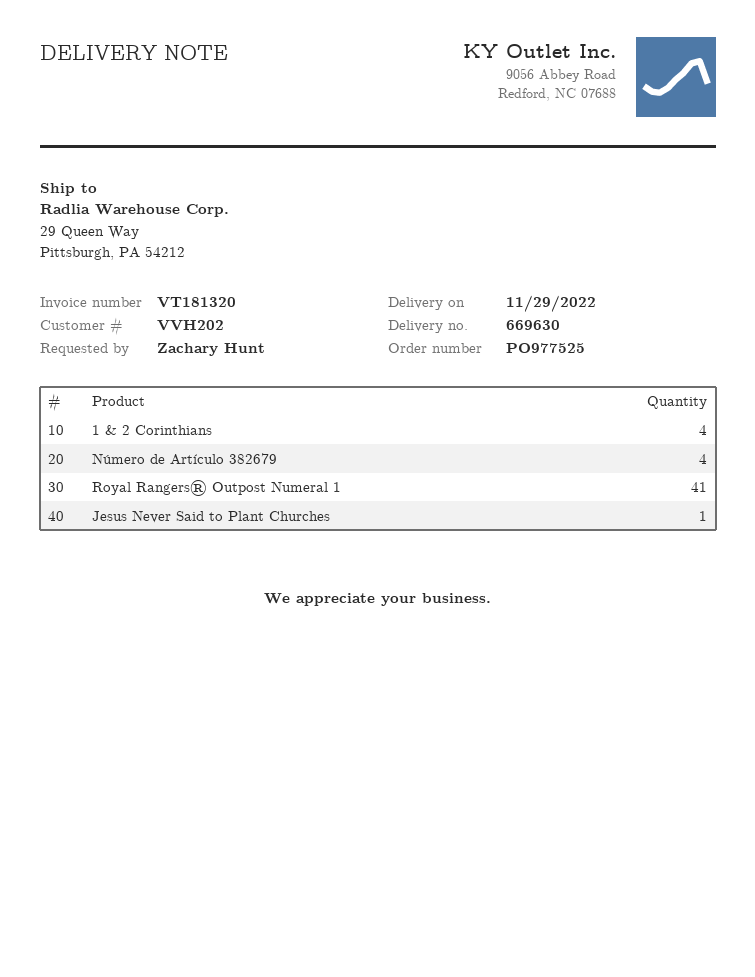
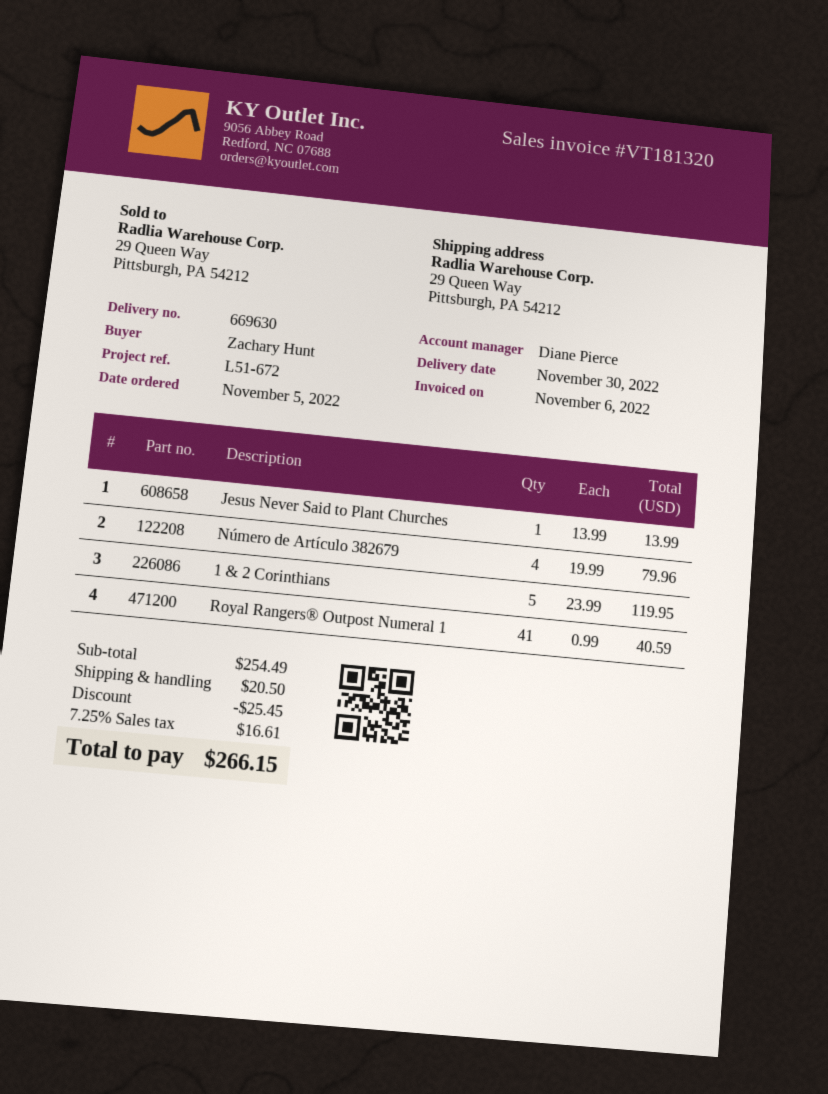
delivery date: 2022-11-29 -> 2022-11-30
1 & 2 Corinthians: 4 -> 5

